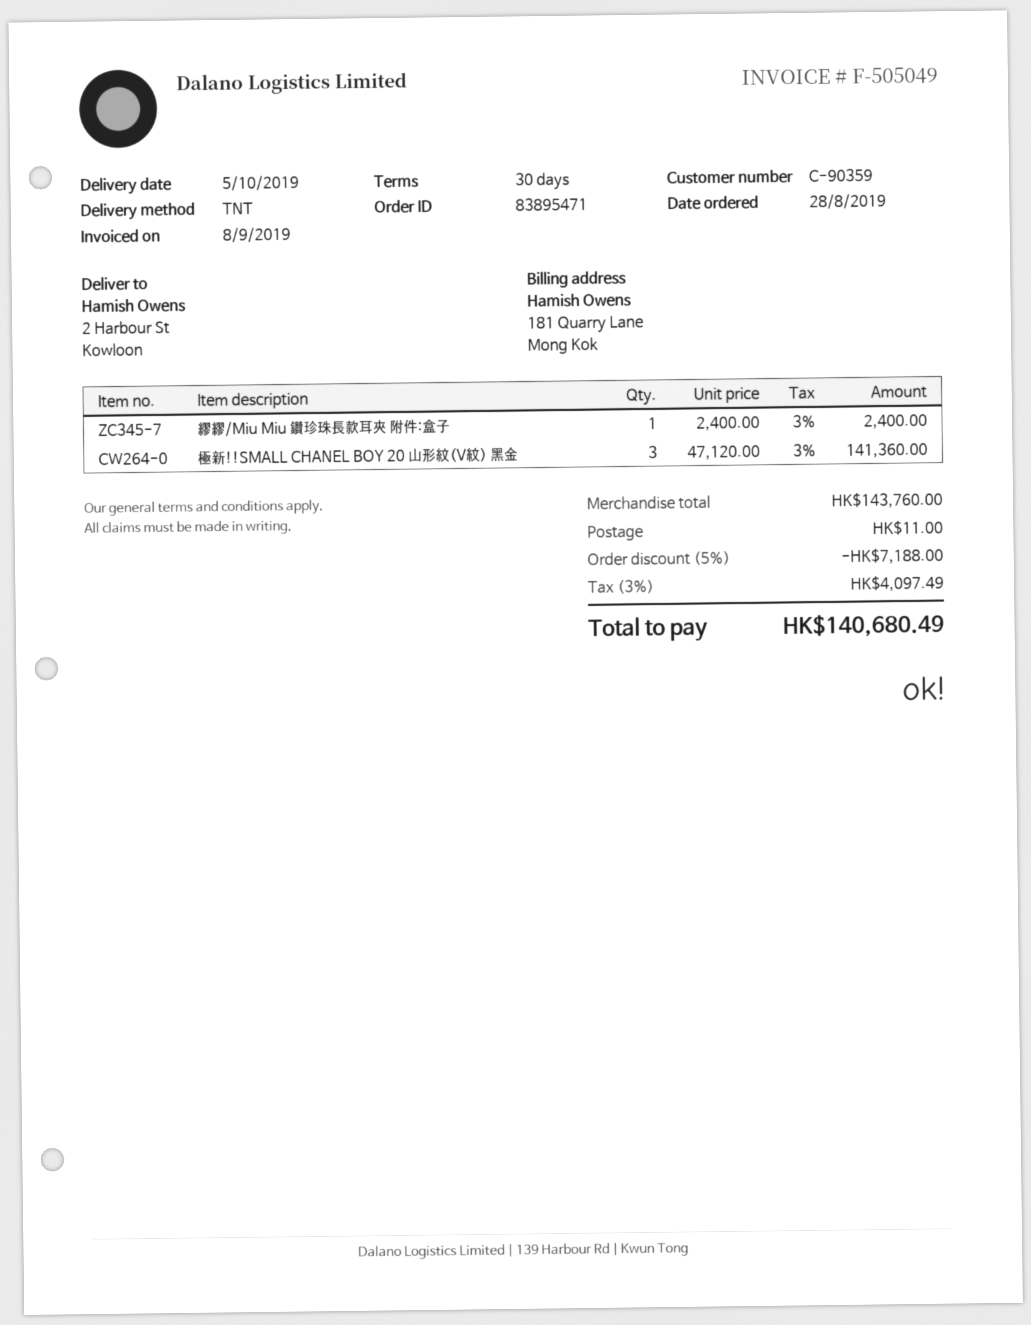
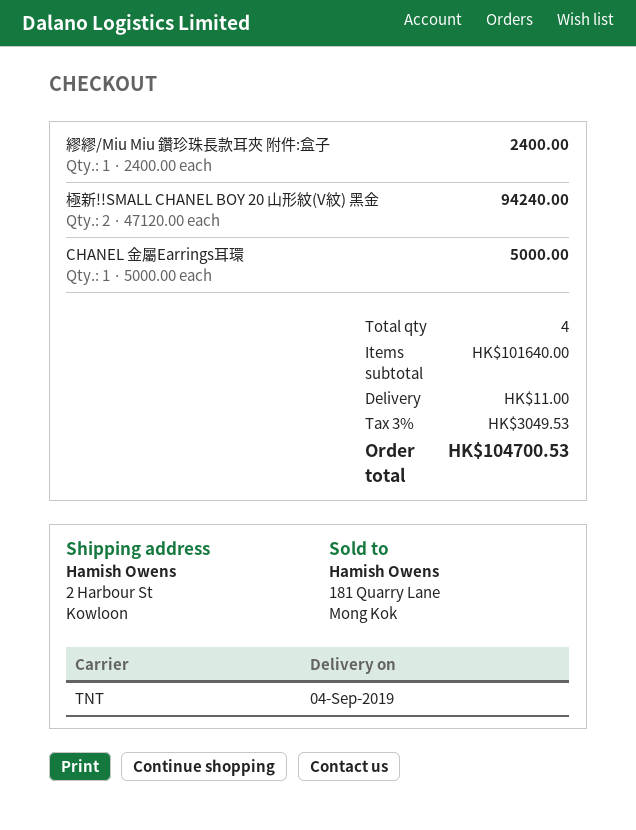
delivery date: 2019-10-05 -> 2019-09-04
極新!!SMALL CHANEL BOY 20 山形紋(V紋) 黑金: 3 x 47120.00 = 141360.00 -> 2 x 47120.00 = 94240.00
CHANEL 金屬Earrings耳環: none -> 1 x 5000.00 = 5000.00
subtotal: 143760.00 -> 101640.00
discount: 5% = 7188.00 -> none
tax: 3% = 4097.49 -> 3% = 3049.53
total: 140680.49 -> 104700.53

